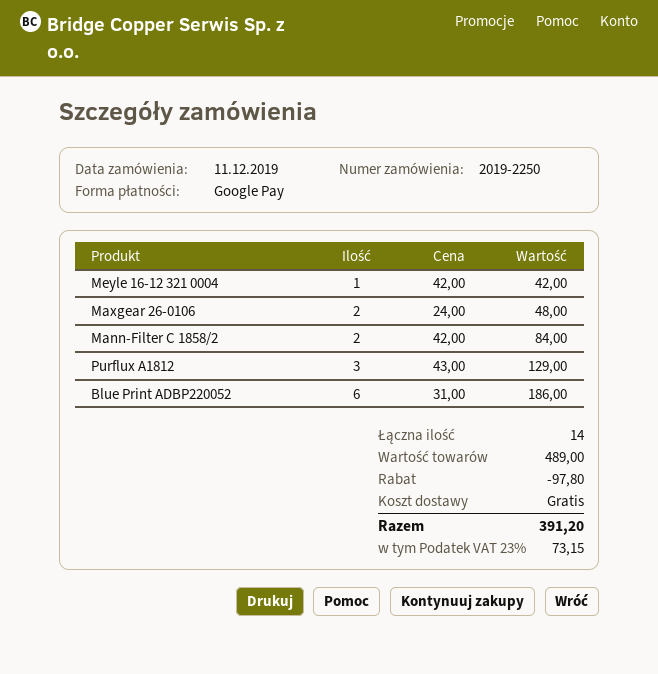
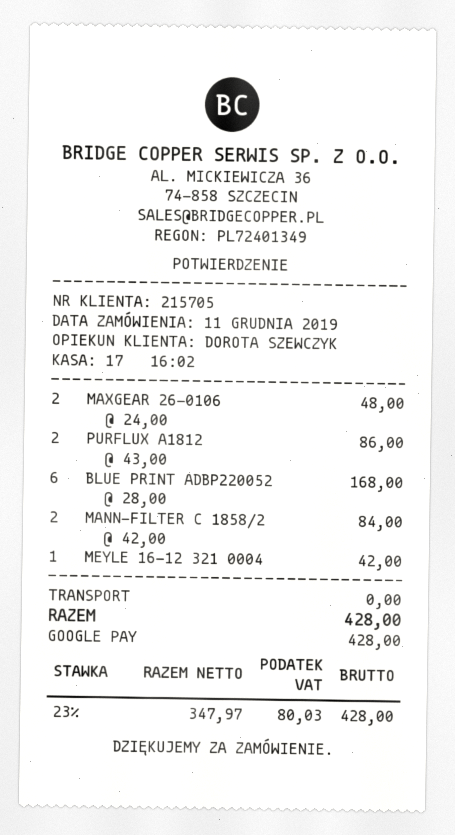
Purflux A1812: 3 x 43.00 = 129.00 -> 2 x 43.00 = 86.00
Blue Print ADBP220052: 6 x 31.00 = 186.00 -> 6 x 28.00 = 168.00
discount: 97.80 -> none
tax: 23% = 73.15 -> 23% = 80.03
total: 391.20 -> 428.00

